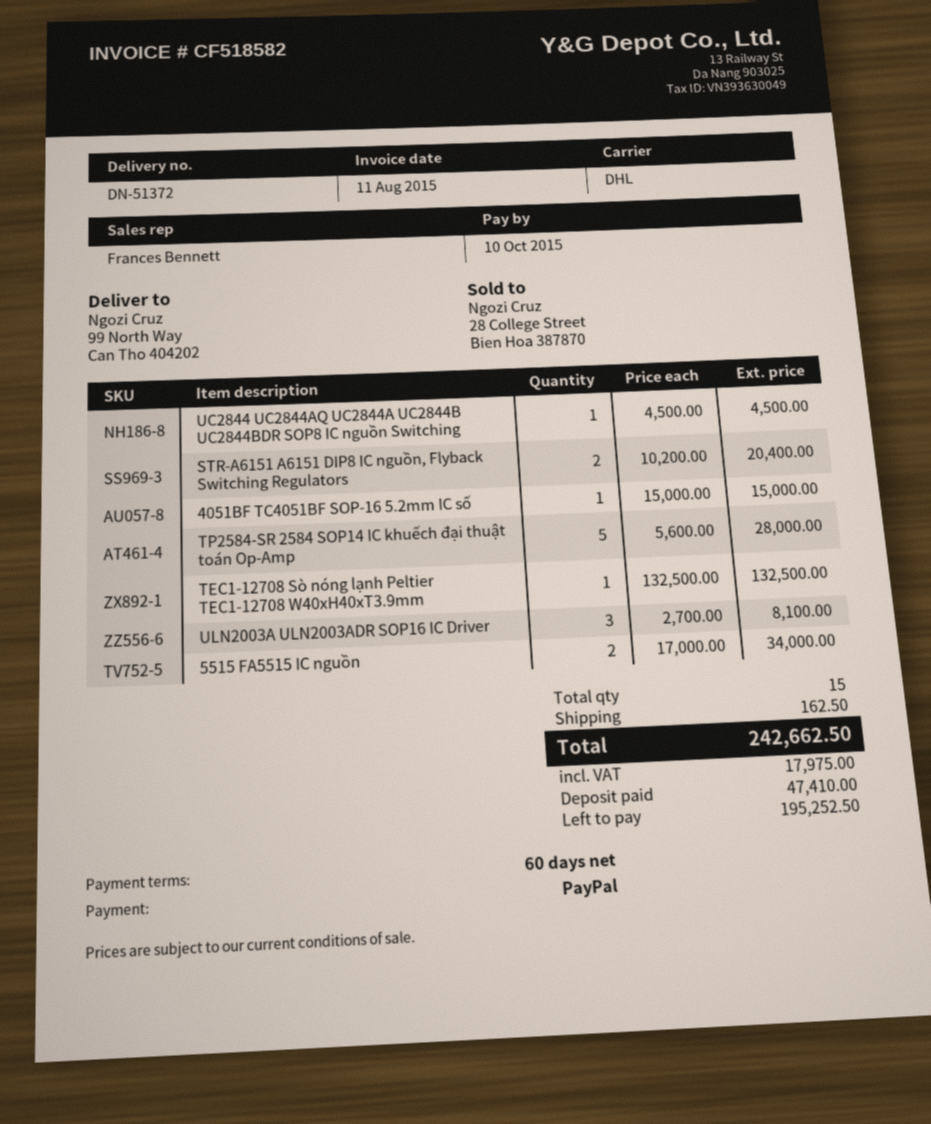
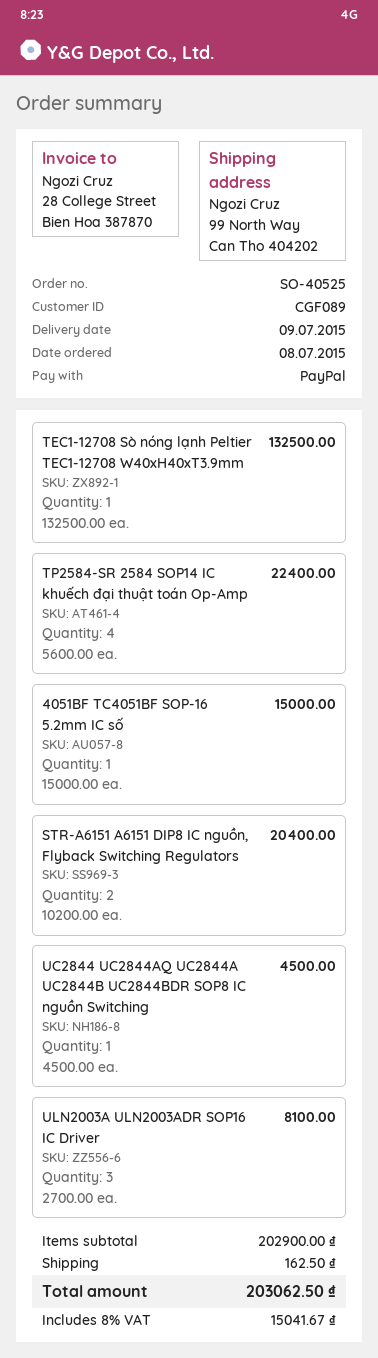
TP2584-SR 2584 SOP14 IC khuếch đại thuật toán Op-Amp: 5 x 5600.00 = 28000.00 -> 4 x 5600.00 = 22400.00
5515 FA5515 IC nguồn: 2 x 17000.00 = 34000.00 -> none
tax: 17975.00 -> 15041.67
total: 242662.50 -> 203062.50

